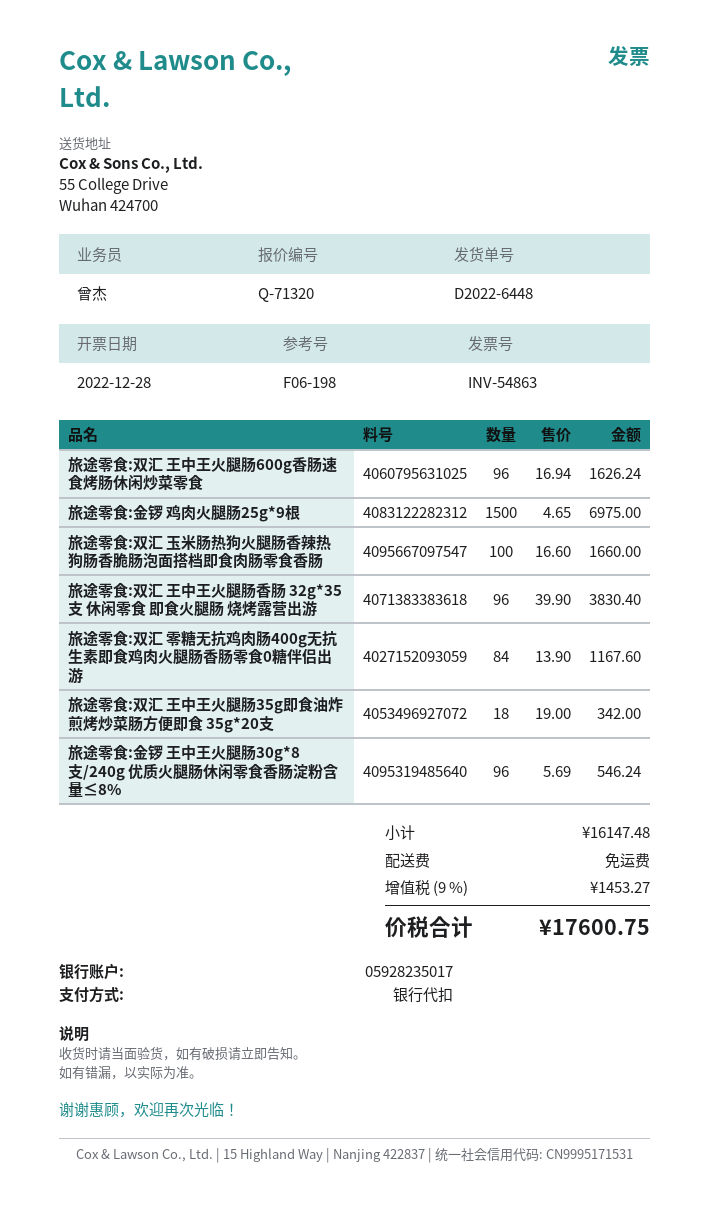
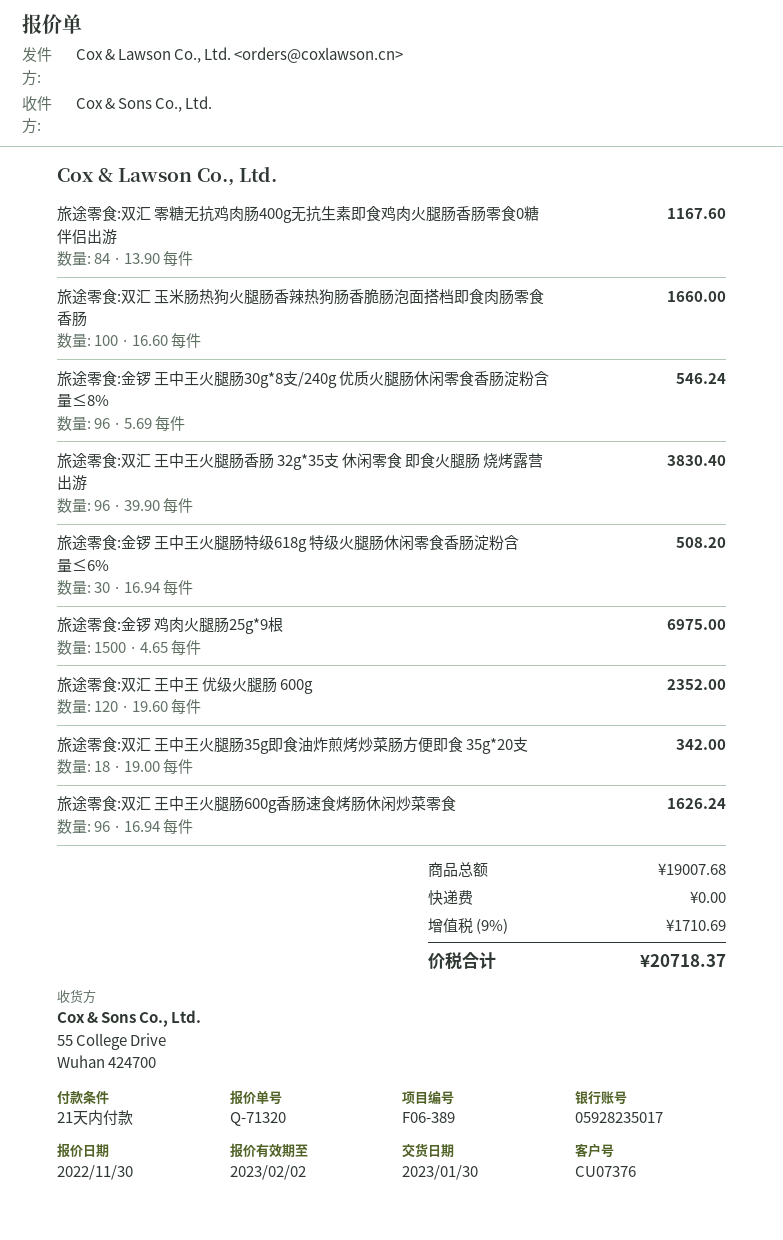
reference: F06-198 -> F06-389
旅途零食:金锣 王中王火腿肠特级618g 特级火腿肠休闲零食香肠淀粉含量≤6%: none -> 30 x 16.94 = 508.20
旅途零食:双汇 王中王 优级火腿肠 600g: none -> 120 x 19.60 = 2352.00
subtotal: 16147.48 -> 19007.68
tax: 9% = 1453.27 -> 9% = 1710.69
total: 17600.75 -> 20718.37

